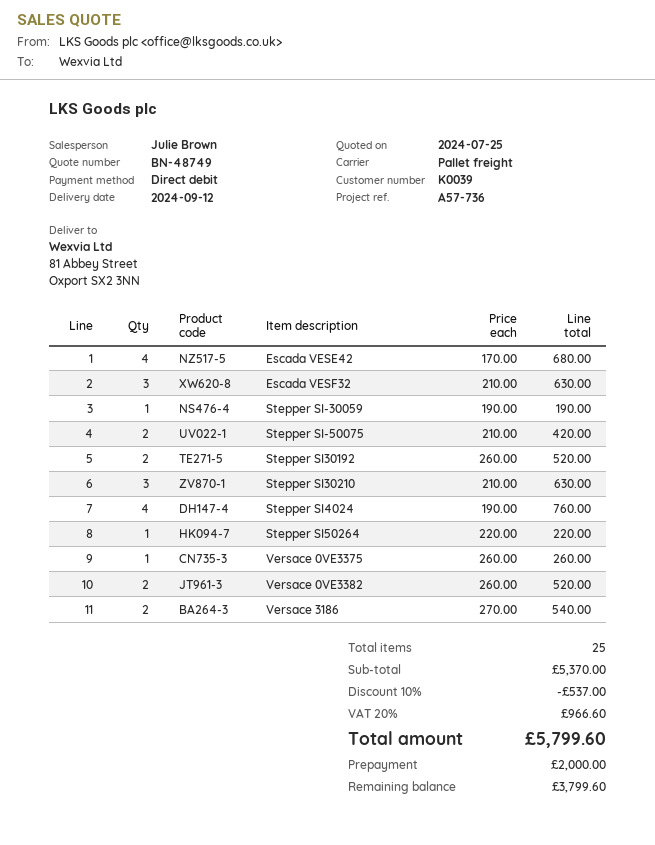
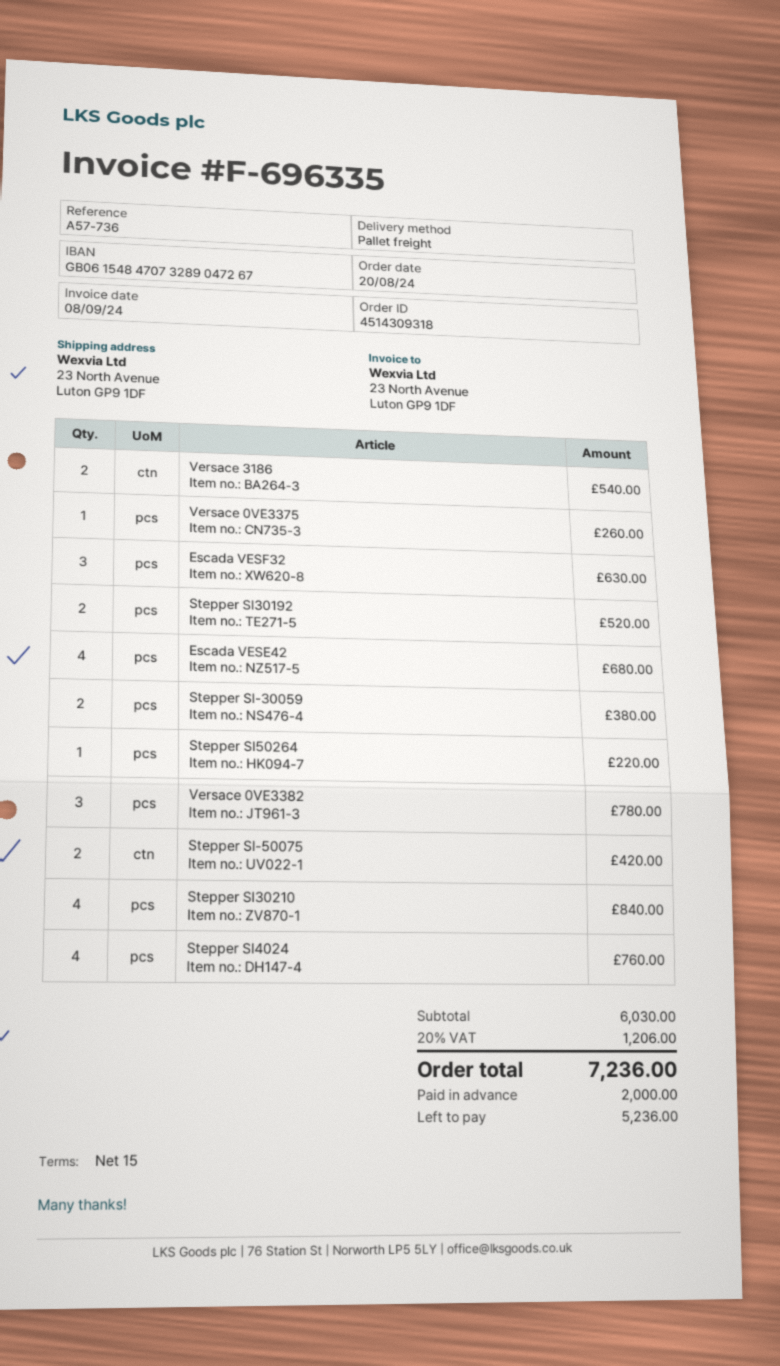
ship to: 81 Abbey Street, Oxport SX2 3NN -> 23 North Avenue, Luton GP9 1DF
Stepper SI-30059: 1 for 190.00 -> 2 for 380.00
Stepper SI30210: 3 for 630.00 -> 4 for 840.00
Versace 0VE3382: 2 for 520.00 -> 3 for 780.00
subtotal: 5370.00 -> 6030.00
discount: 10% = 537.00 -> none
tax: 20% = 966.60 -> 20% = 1206.00
total: 5799.60 -> 7236.00
balance: 3799.60 -> 5236.00

